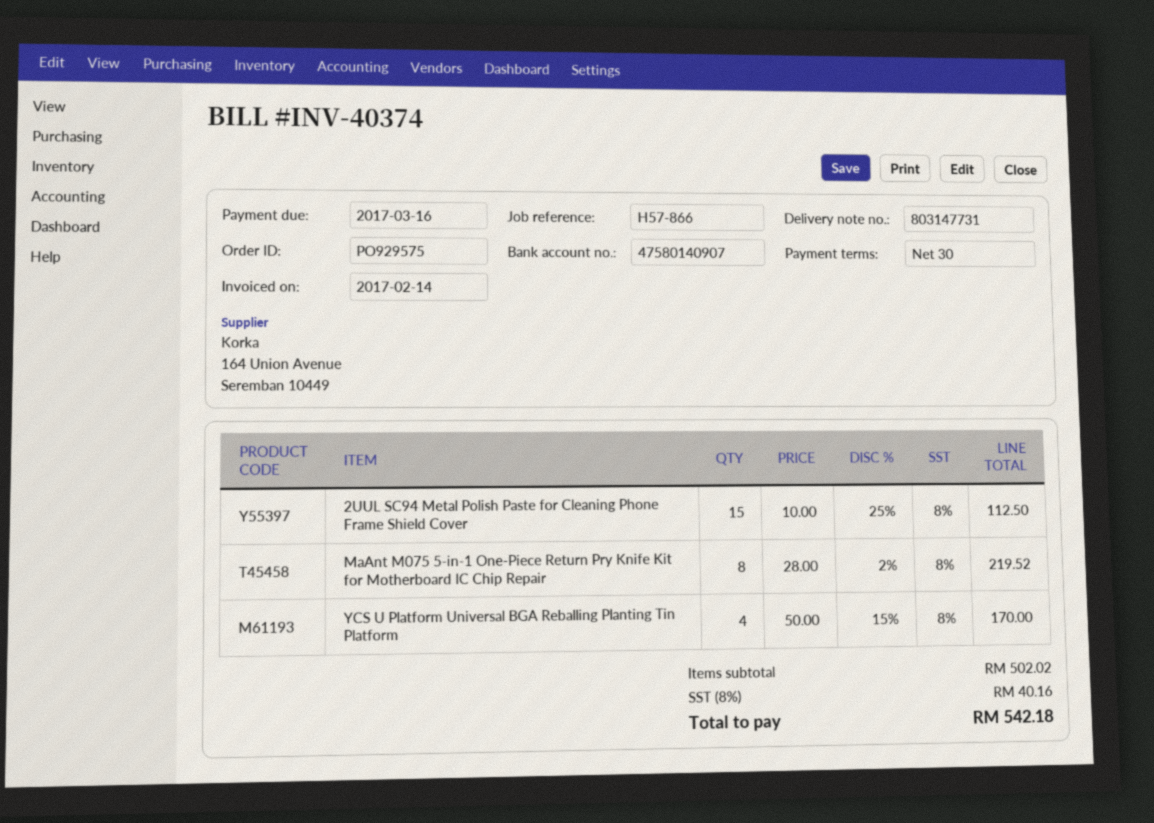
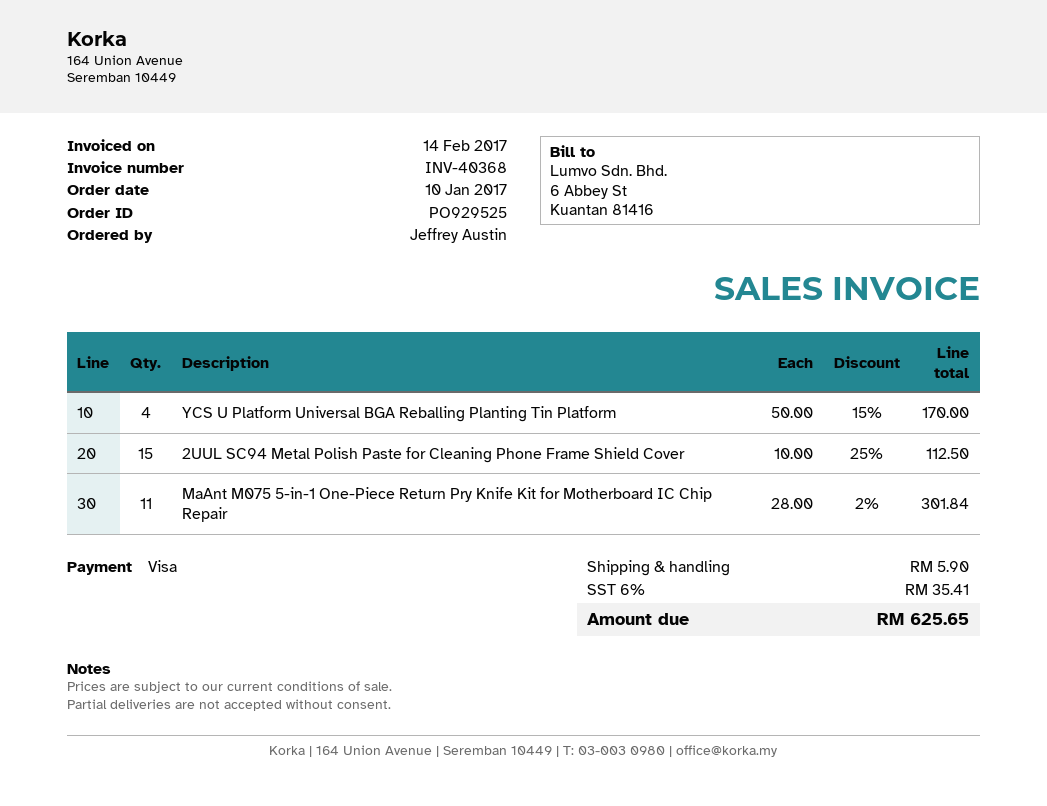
order number: PO929575 -> PO929525
invoice number: INV-40374 -> INV-40368
MaAnt M075 5-in-1 One-Piece Return Pry Knife Kit for Motherboard IC Chip Repair: 8 x 28.00 - 2% = 219.52 -> 11 x 28.00 - 2% = 301.84
shipping: none -> 5.90
tax: 8% = 40.16 -> 6% = 35.41
total: 542.18 -> 625.65

